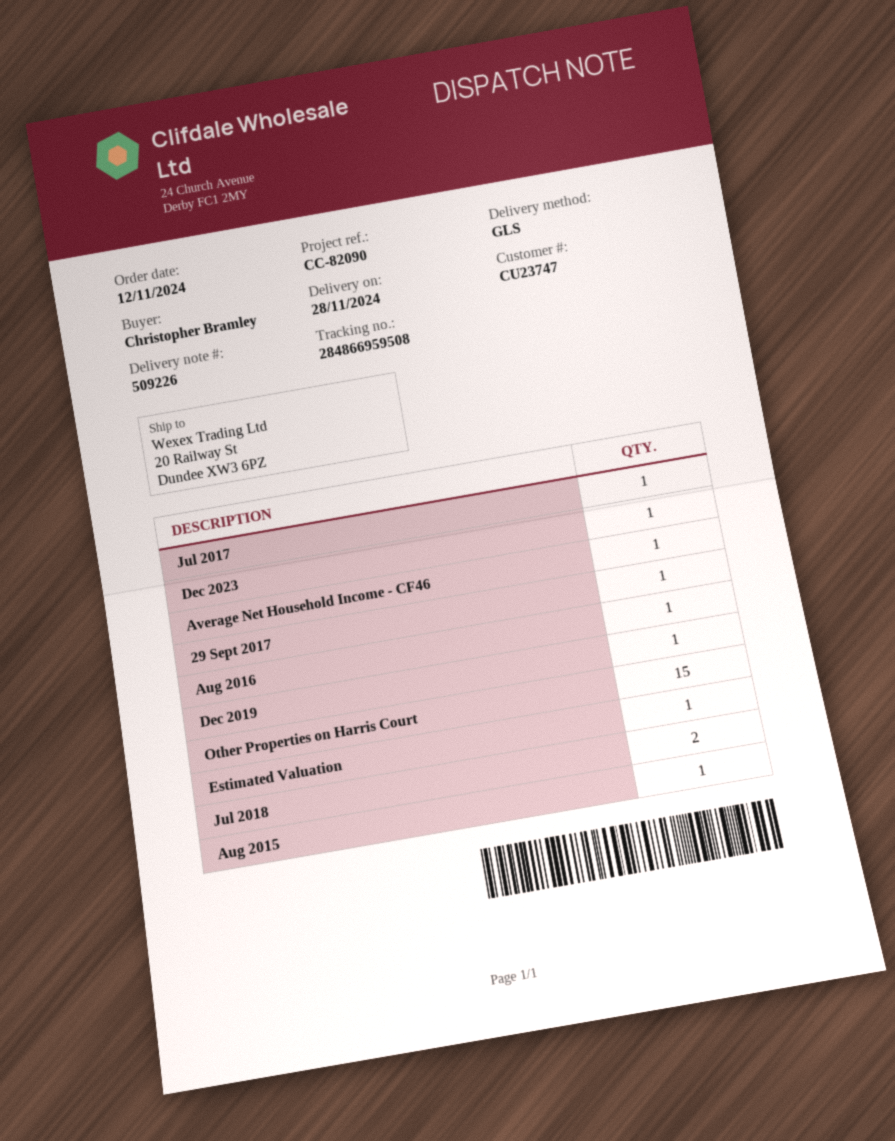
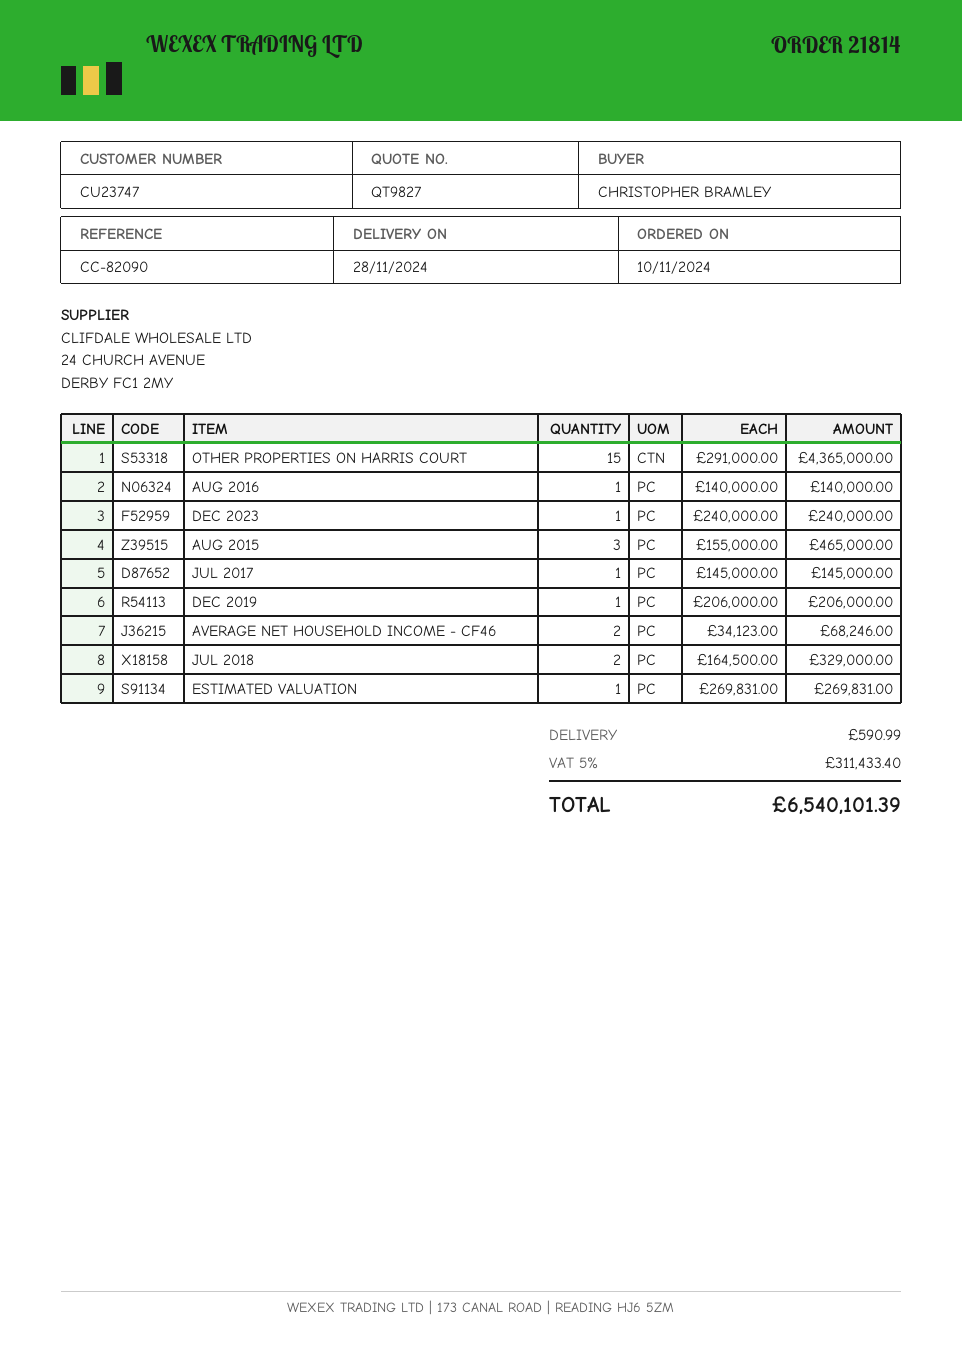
order date: 2024-11-12 -> 2024-11-10
Average Net Household Income - CF46: 1 -> 2
29 Sept 2017: 1 -> none
Aug 2015: 1 -> 3

